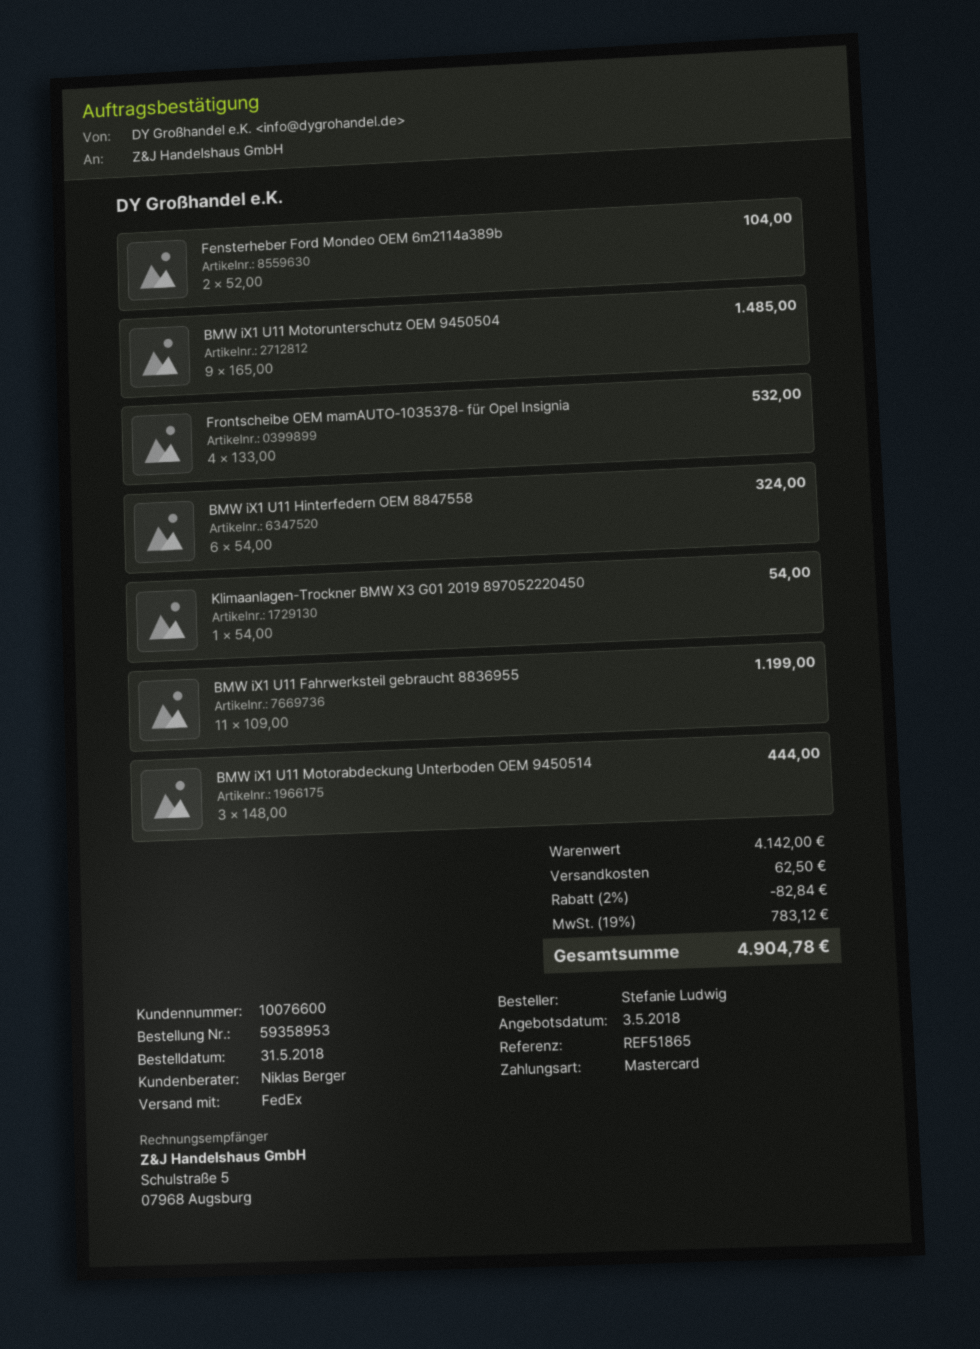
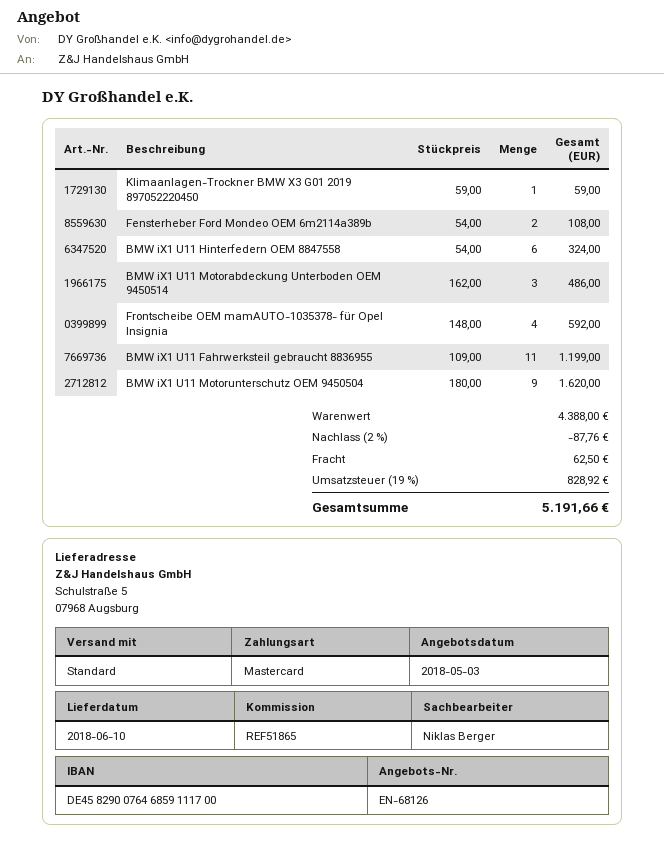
shipping method: FedEx -> standard
Fensterheber Ford Mondeo OEM 6m2114a389b: 2 x 52.00 = 104.00 -> 2 x 54.00 = 108.00
BMW iX1 U11 Motorunterschutz OEM 9450504: 9 x 165.00 = 1485.00 -> 9 x 180.00 = 1620.00
Frontscheibe OEM mamAUTO-1035378- für Opel Insignia: 4 x 133.00 = 532.00 -> 4 x 148.00 = 592.00
Klimaanlagen-Trockner BMW X3 G01 2019 897052220450: 1 x 54.00 = 54.00 -> 1 x 59.00 = 59.00
BMW iX1 U11 Motorabdeckung Unterboden OEM 9450514: 3 x 148.00 = 444.00 -> 3 x 162.00 = 486.00
subtotal: 4142.00 -> 4388.00
discount: 2% = 82.84 -> 2% = 87.76
tax: 19% = 783.12 -> 19% = 828.92
total: 4904.78 -> 5191.66

